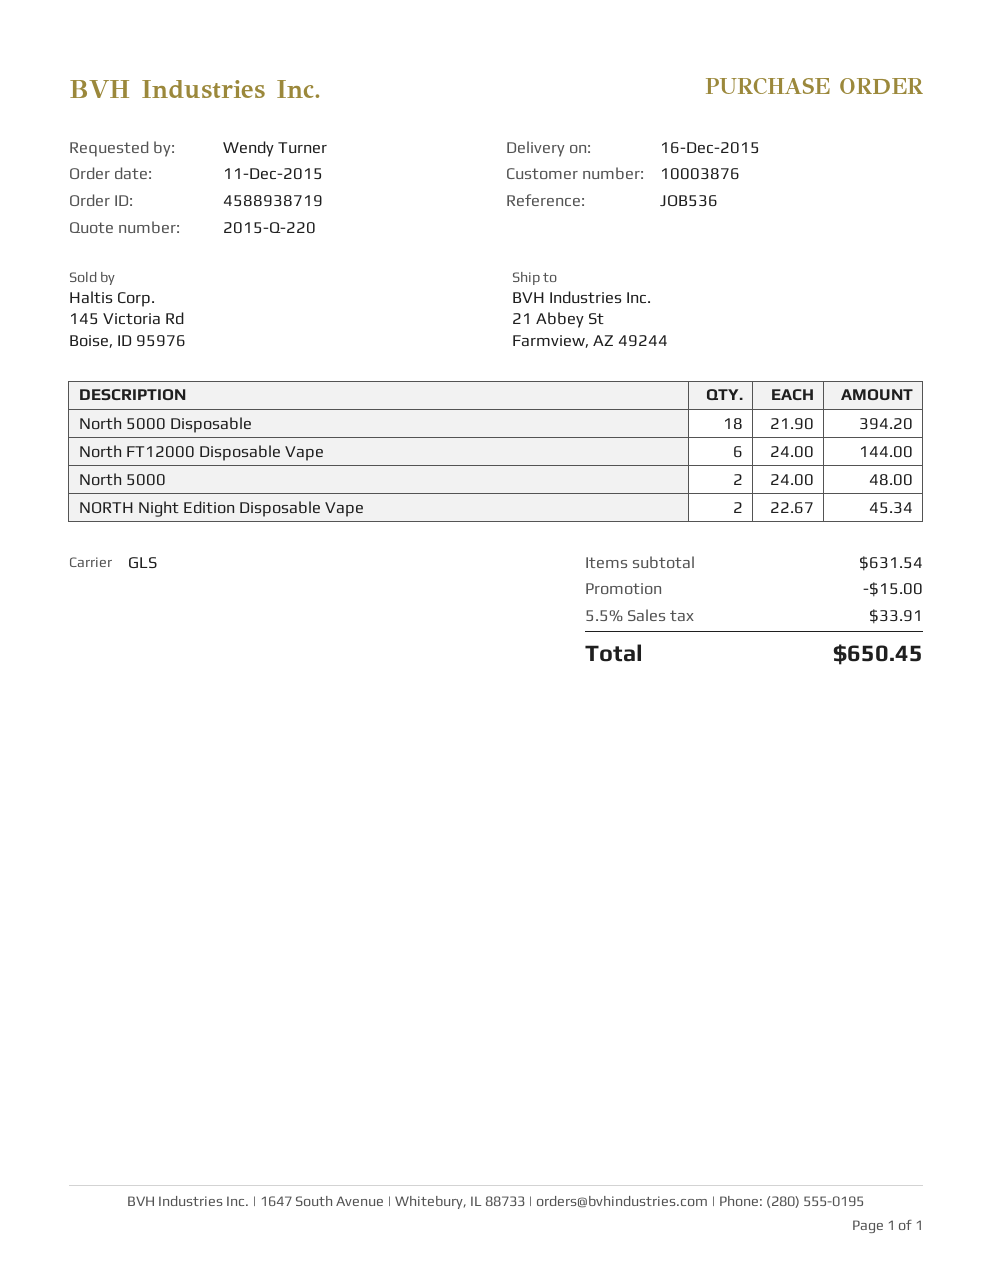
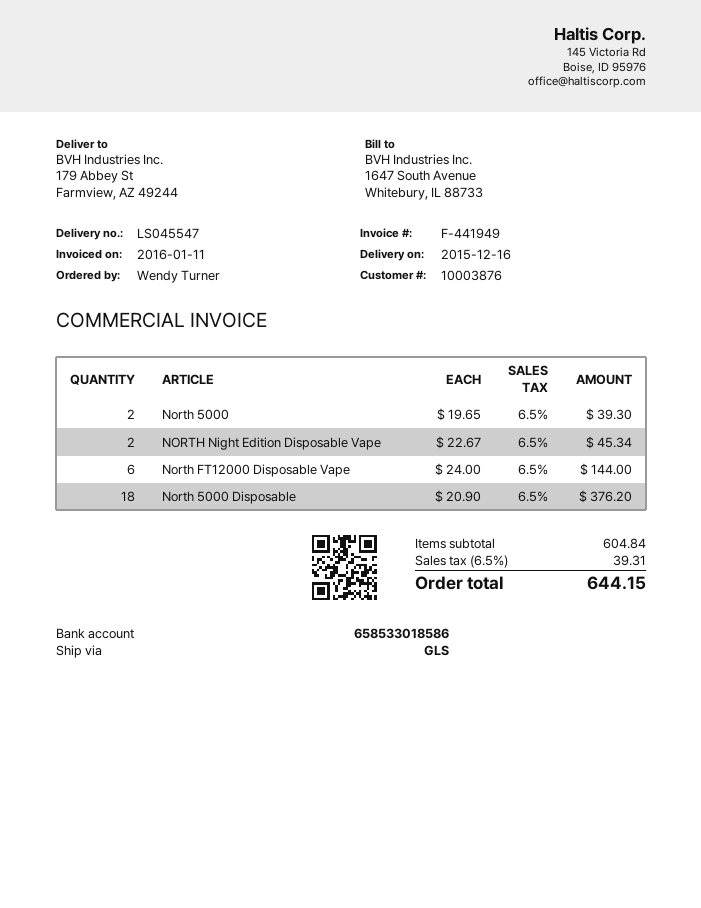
ship to: 21 Abbey St, Farmview, AZ 49244 -> 179 Abbey St, Farmview, AZ 49244
North 5000 Disposable: 18 x 21.90 = 394.20 -> 18 x 20.90 = 376.20
North 5000: 2 x 24.00 = 48.00 -> 2 x 19.65 = 39.30
subtotal: 631.54 -> 604.84
discount: 15.00 -> none
tax: 5.5% = 33.91 -> 6.5% = 39.31
total: 650.45 -> 644.15

